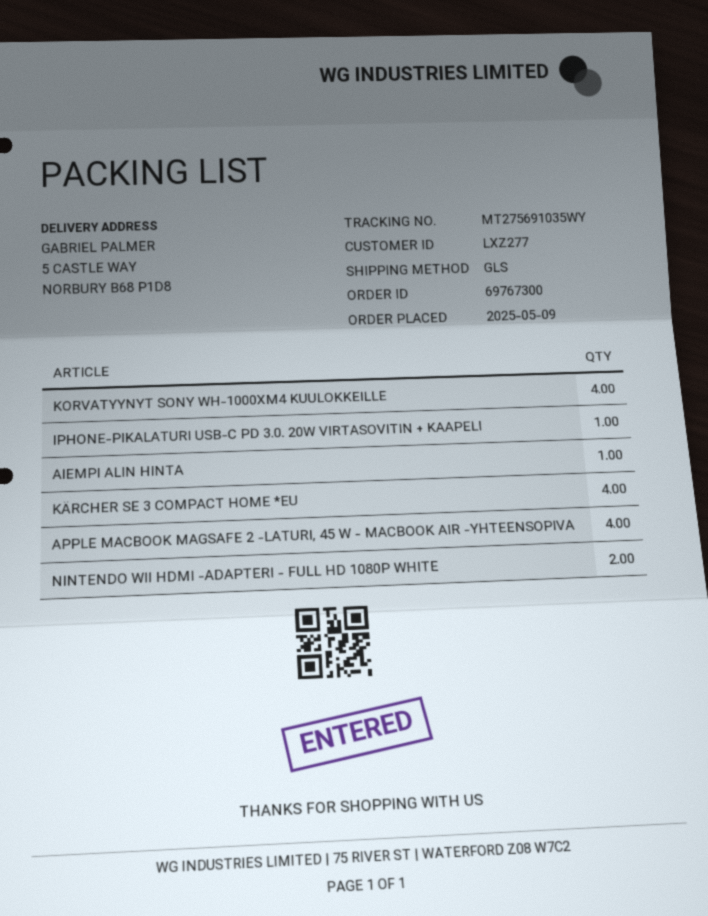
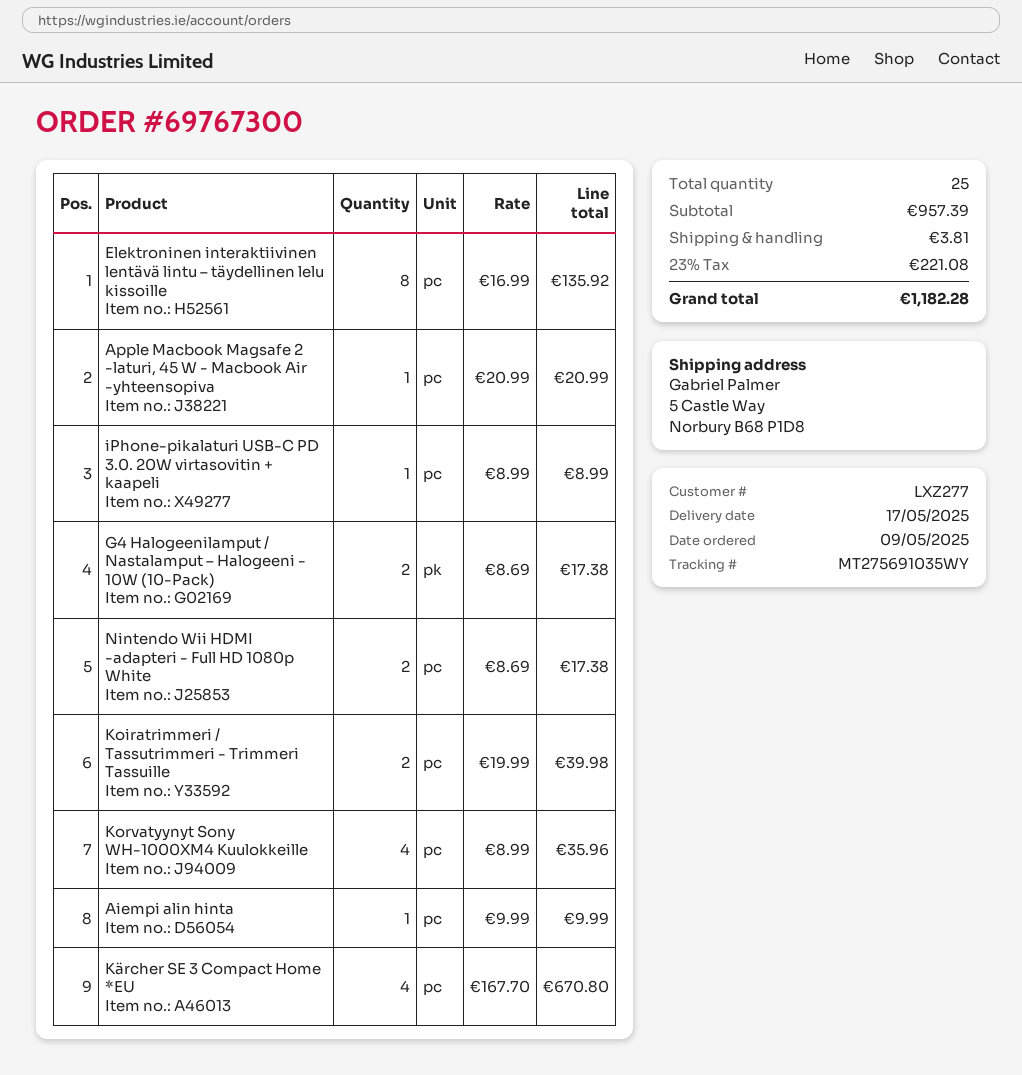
APPLE MACBOOK MAGSAFE 2 -LATURI, 45 W - MACBOOK AIR -YHTEENSOPIVA: 4 -> 1
Elektroninen interaktiivinen lentävä lintu – täydellinen lelu kissoille: none -> 8
G4 Halogeenilamput / Nastalamput – Halogeeni - 10W (10-Pack): none -> 2
Koiratrimmeri / Tassutrimmeri - Trimmeri Tassuille: none -> 2

